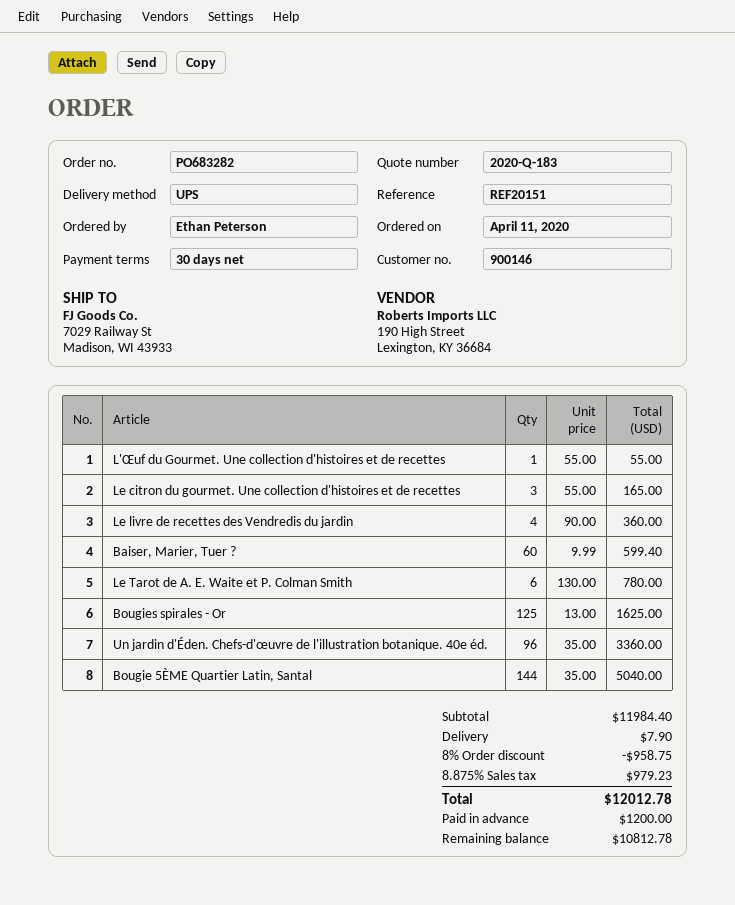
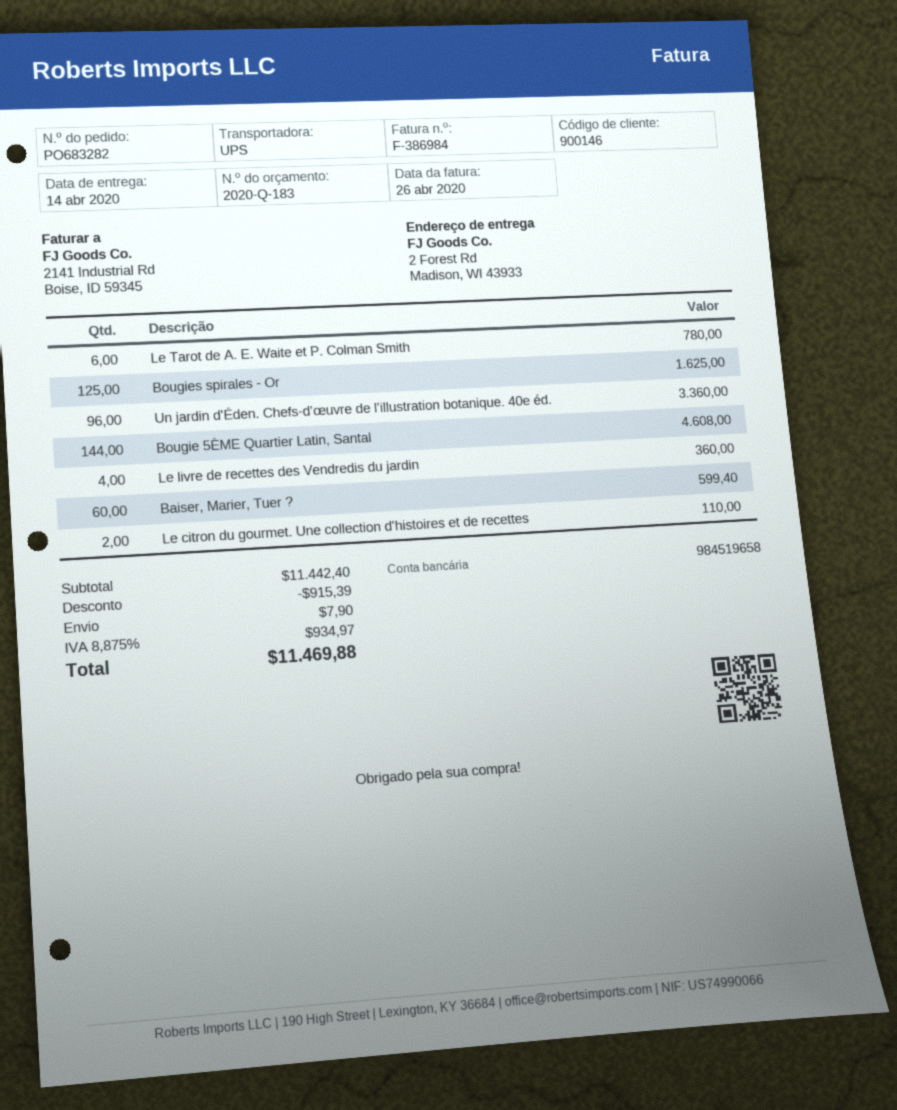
ship to: 7029 Railway St, Madison, WI 43933 -> 2 Forest Rd, Madison, WI 43933
L'Œuf du Gourmet. Une collection d'histoires et de recettes: 1 for 55.00 -> none
Le citron du gourmet. Une collection d'histoires et de recettes: 3 for 165.00 -> 2 for 110.00
Bougie 5ÈME Quartier Latin, Santal: 144 for 5040.00 -> 144 for 4608.00
subtotal: 11984.40 -> 11442.40
discount: 958.75 -> 915.39
tax: 8.875% = 979.23 -> 8.875% = 934.97
total: 12012.78 -> 11469.88

